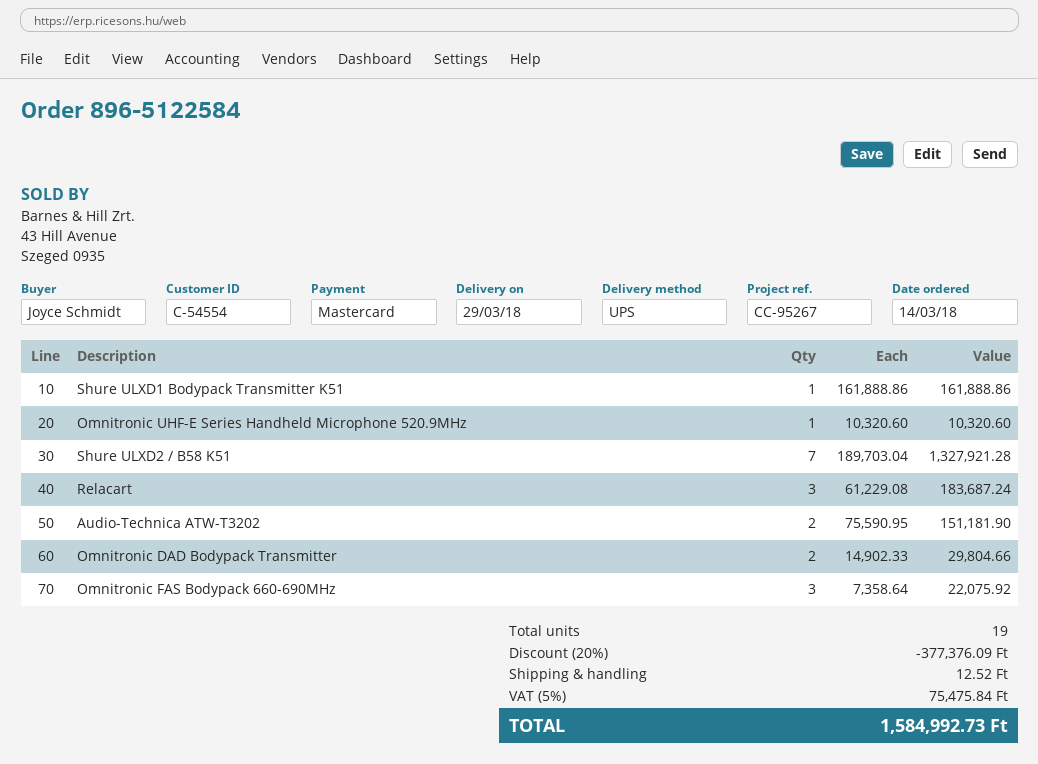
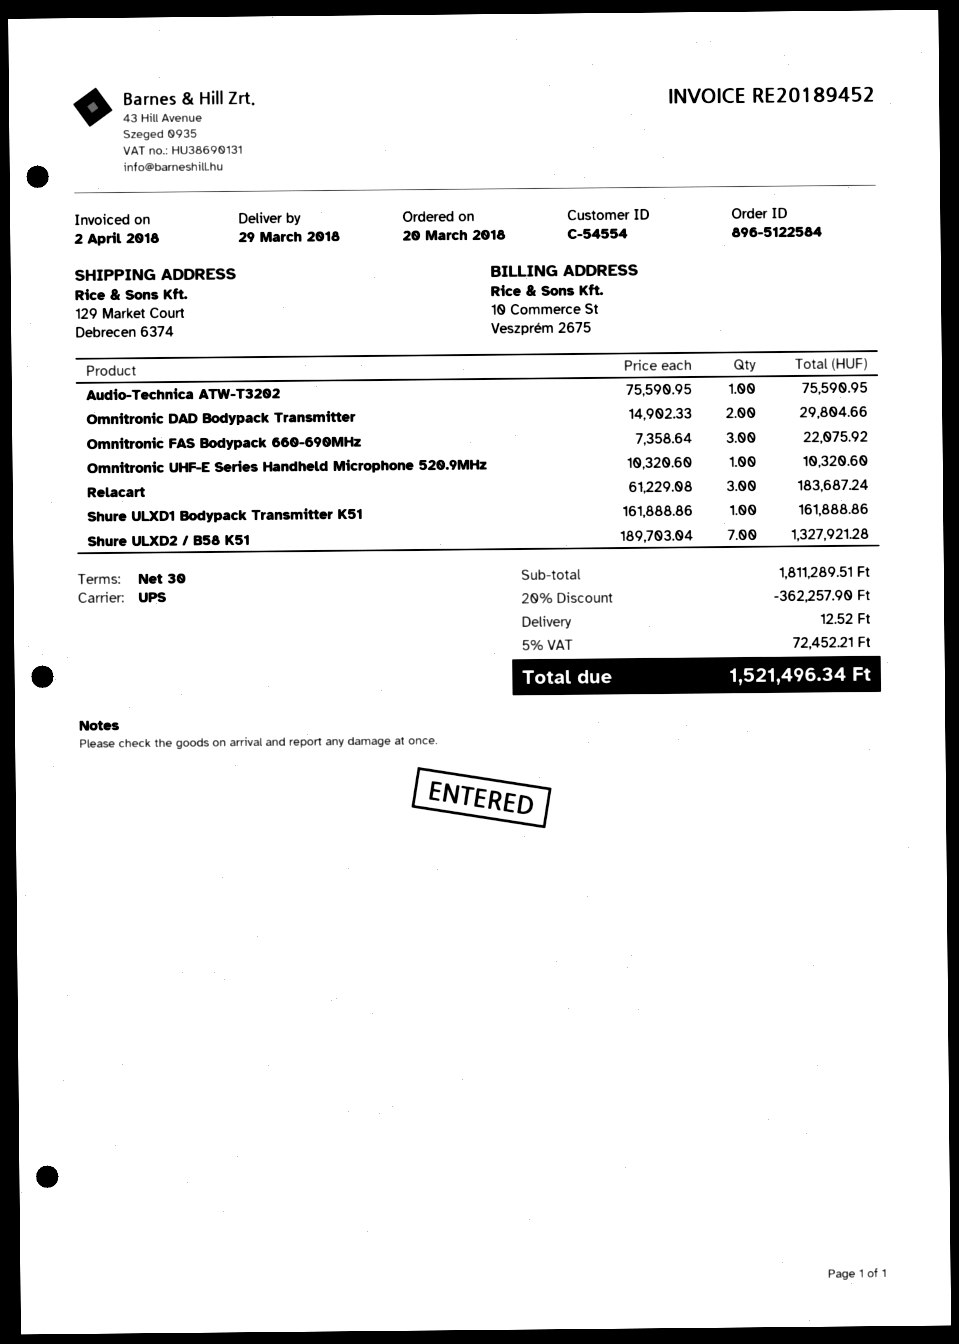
order date: 2018-03-14 -> 2018-03-20
Audio-Technica ATW-T3202: 2 x 75590.95 = 151181.90 -> 1 x 75590.95 = 75590.95
discount: 20% = 377376.09 -> 20% = 362257.90
tax: 5% = 75475.84 -> 5% = 72452.21
total: 1584992.73 -> 1521496.34

